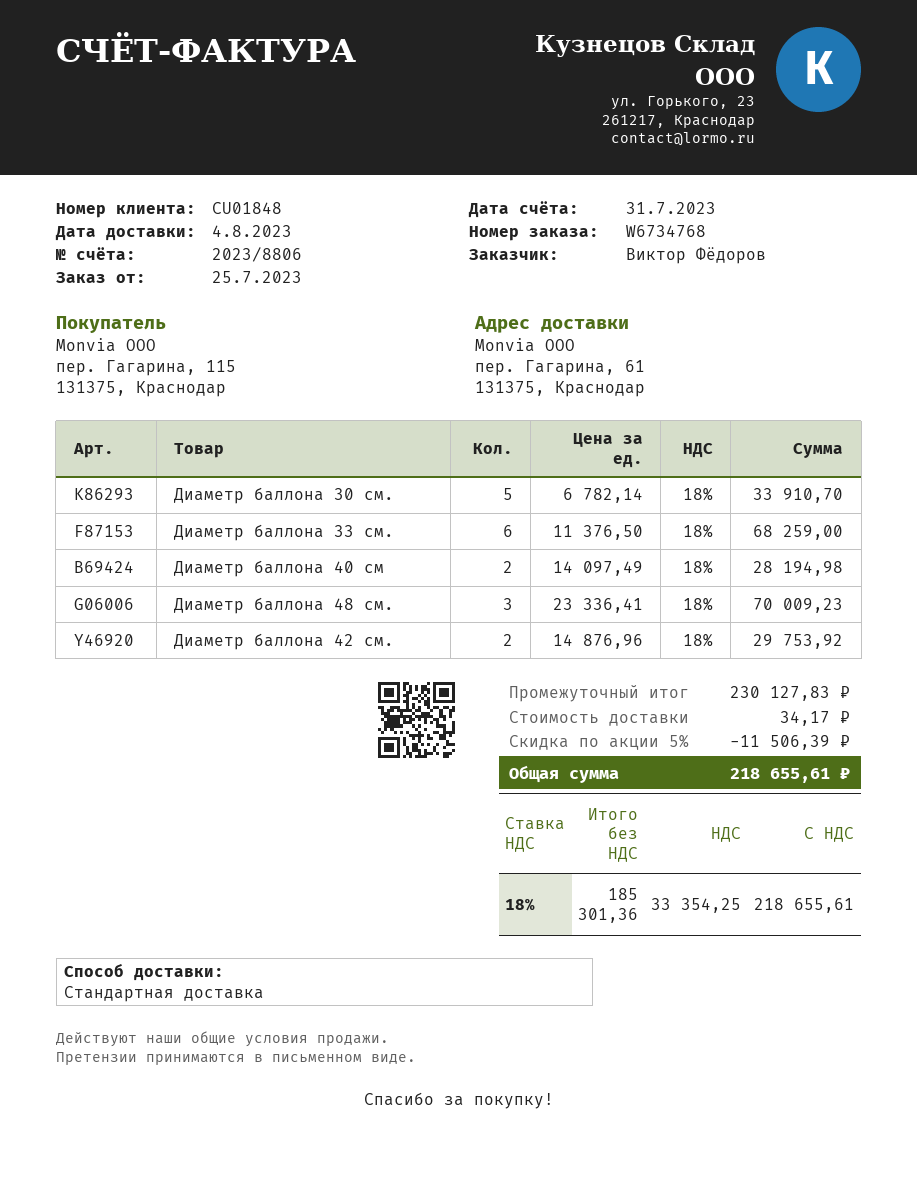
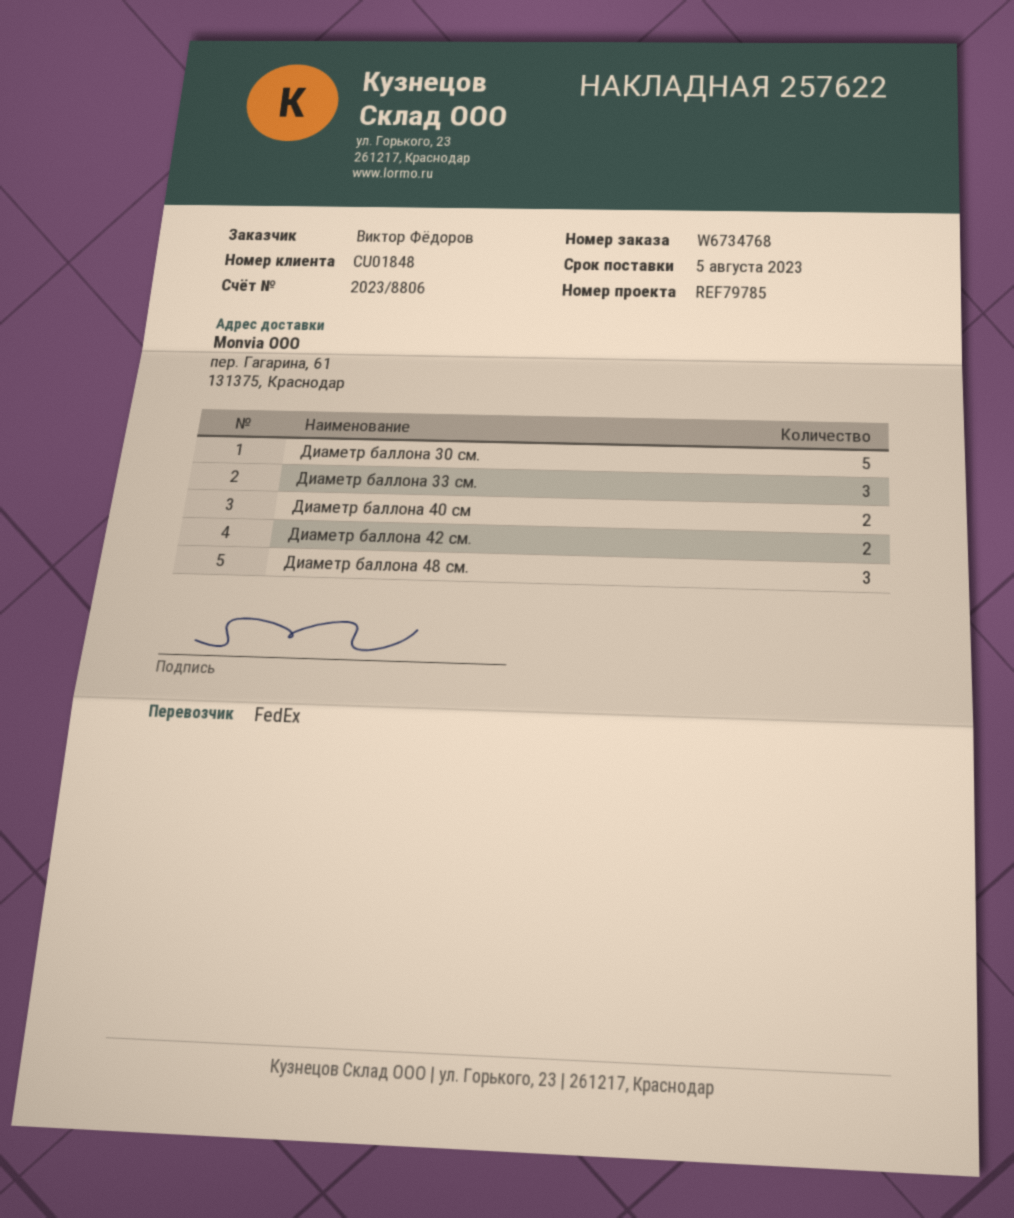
delivery date: 2023-08-04 -> 2023-08-05
shipping method: standard -> FedEx
Диаметр баллона 33 см.: 6 -> 3

